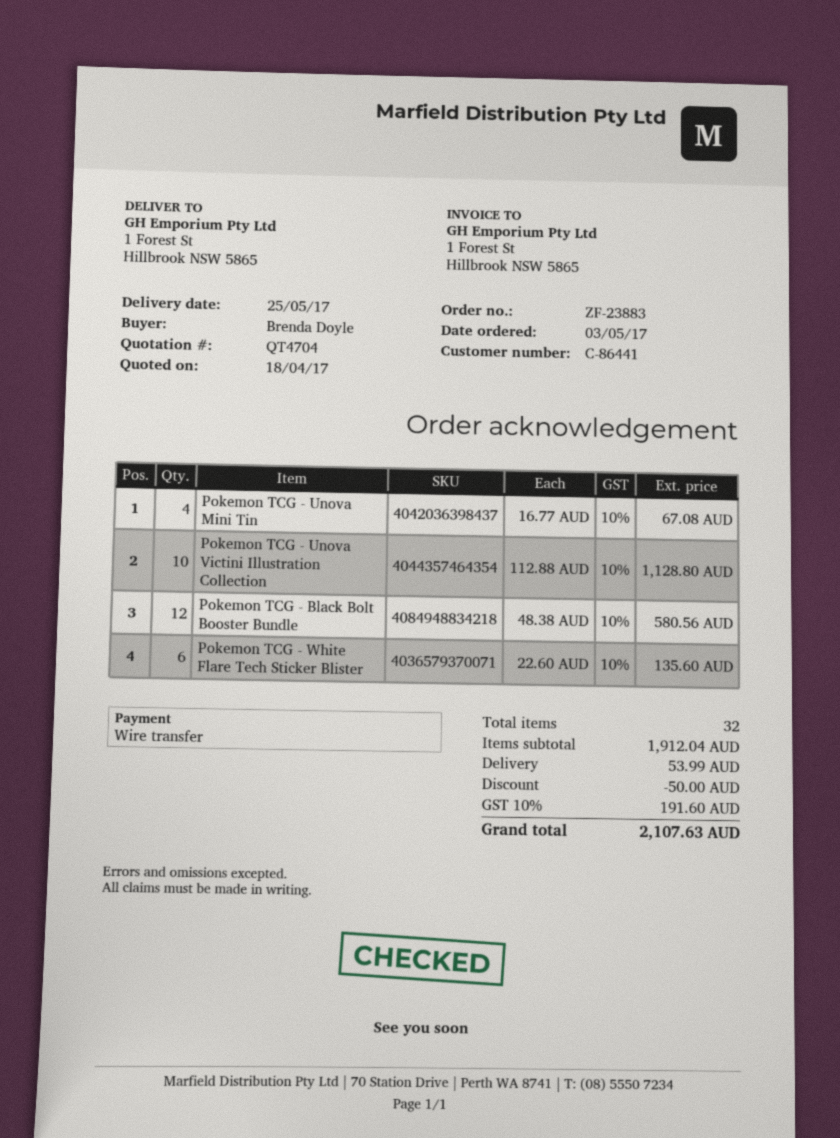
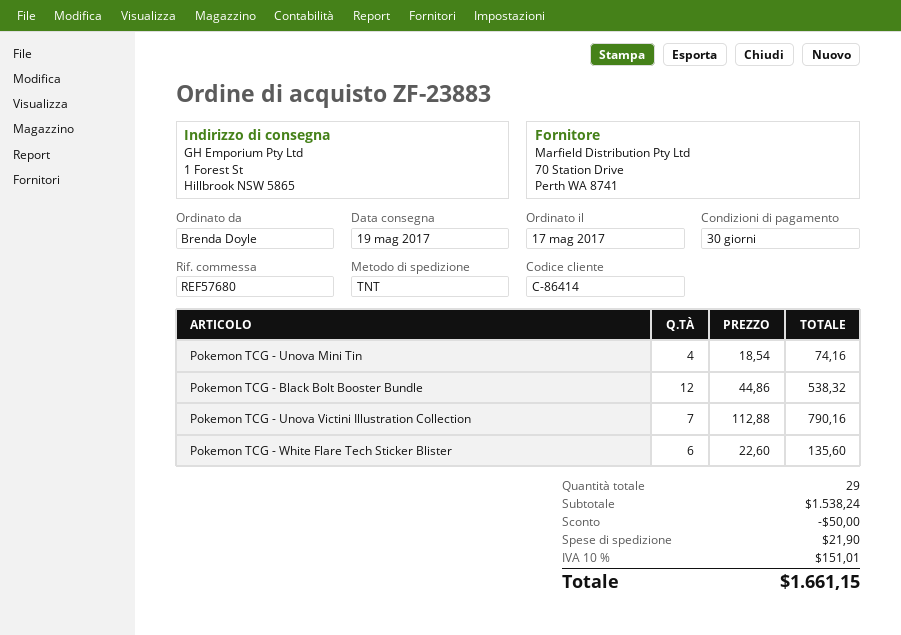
order date: 2017-05-03 -> 2017-05-17
delivery date: 2017-05-25 -> 2017-05-19
customer number: C-86441 -> C-86414
Pokemon TCG - Unova Mini Tin: 4 x 16.77 = 67.08 -> 4 x 18.54 = 74.16
Pokemon TCG - Unova Victini Illustration Collection: 10 x 112.88 = 1128.80 -> 7 x 112.88 = 790.16
Pokemon TCG - Black Bolt Booster Bundle: 12 x 48.38 = 580.56 -> 12 x 44.86 = 538.32
total quantity: 32 -> 29
subtotal: 1912.04 -> 1538.24
shipping: 53.99 -> 21.90
tax: 10% = 191.60 -> 10% = 151.01
total: 2107.63 -> 1661.15

